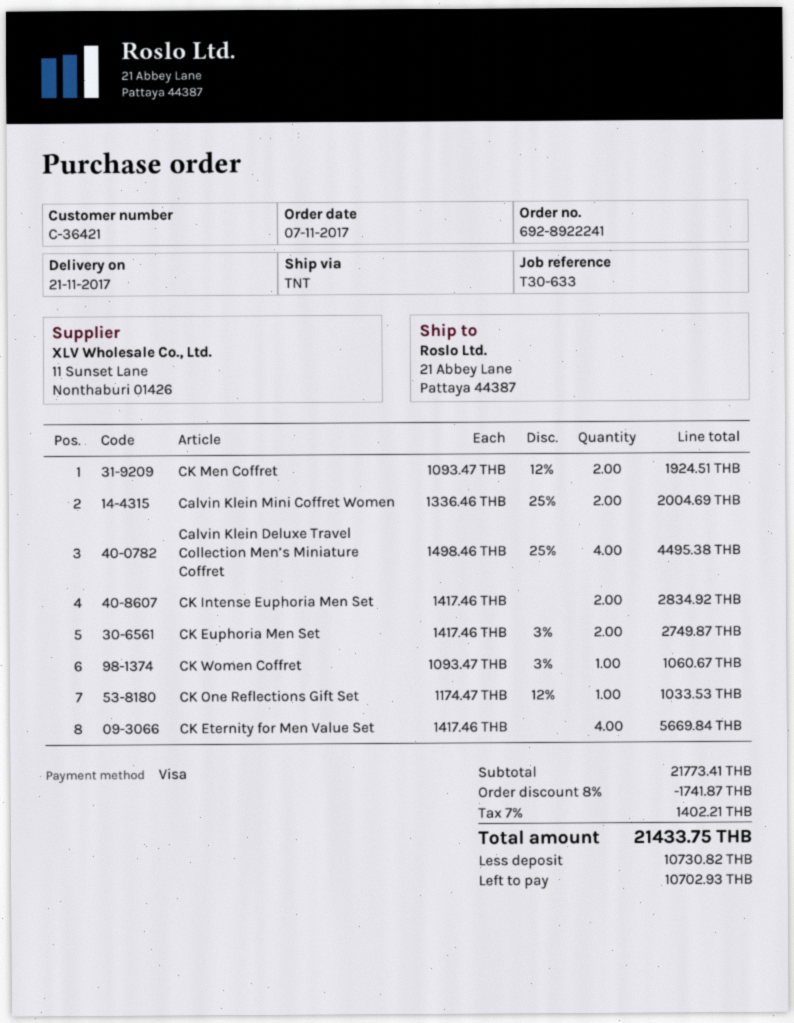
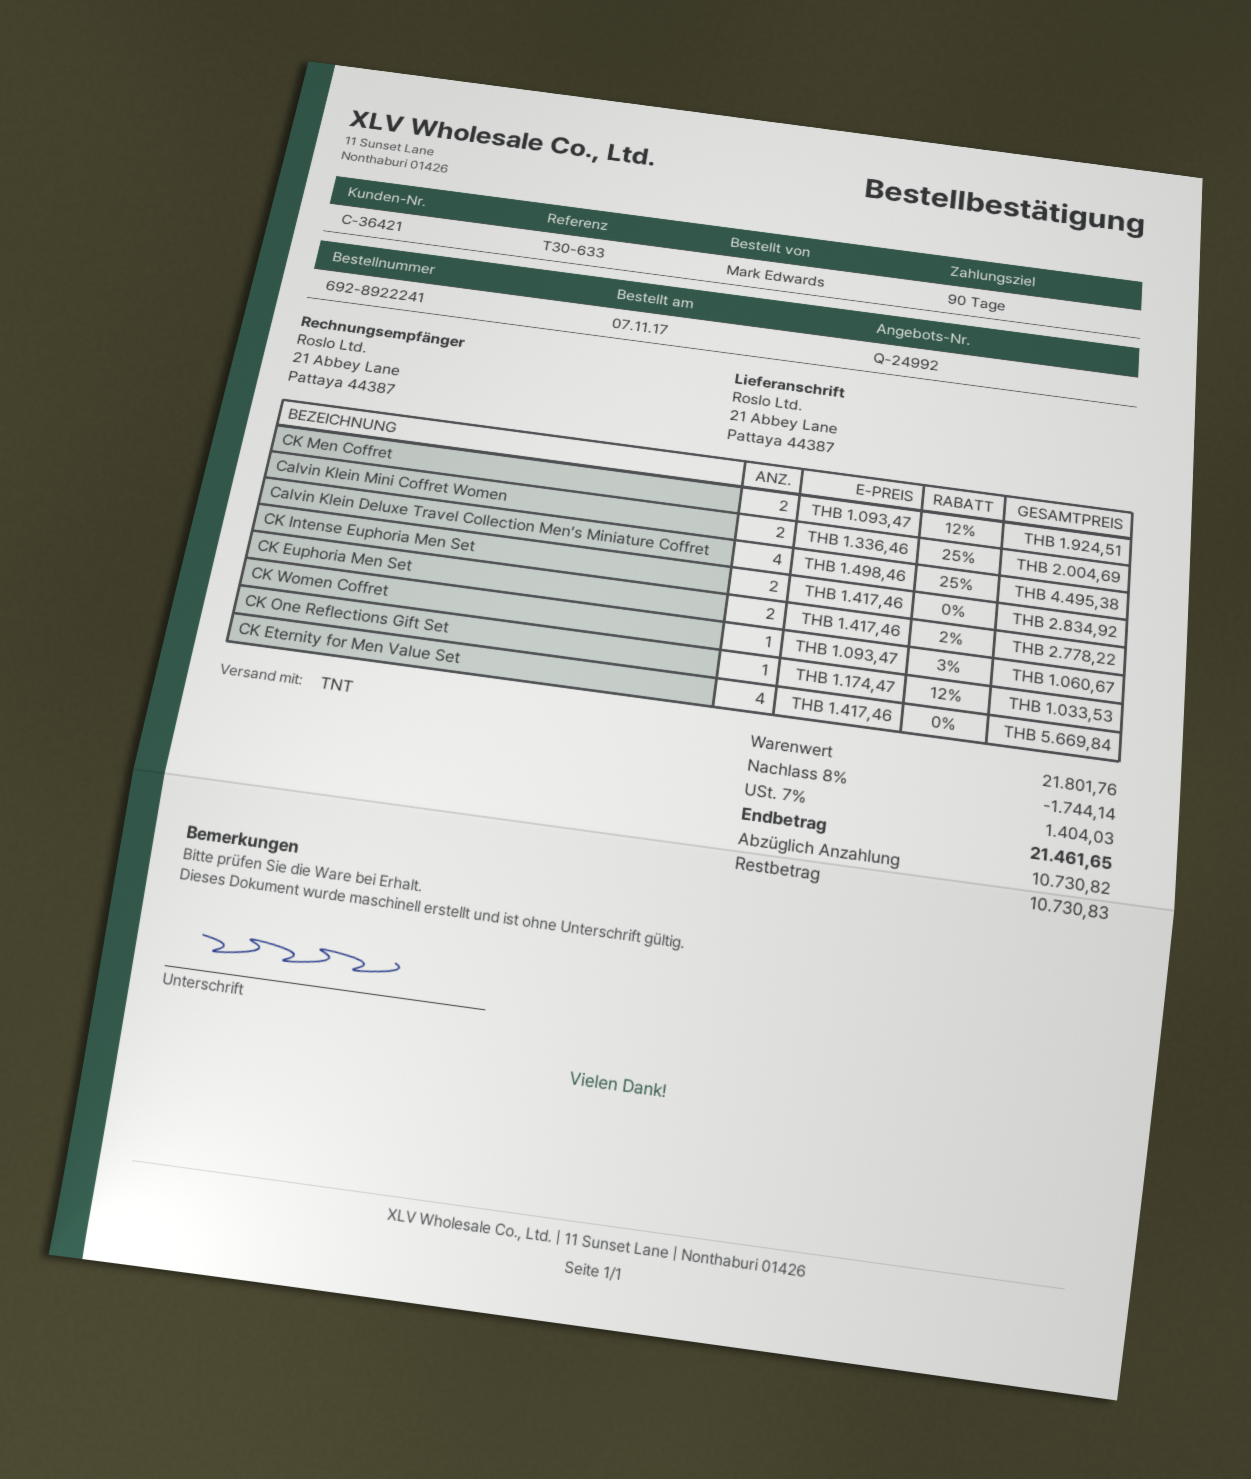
CK Euphoria Men Set: 2 x 1417.46 - 3% = 2749.87 -> 2 x 1417.46 - 2% = 2778.22
subtotal: 21773.41 -> 21801.76
discount: 8% = 1741.87 -> 8% = 1744.14
tax: 7% = 1402.21 -> 7% = 1404.03
total: 21433.75 -> 21461.65
balance: 10702.93 -> 10730.83

